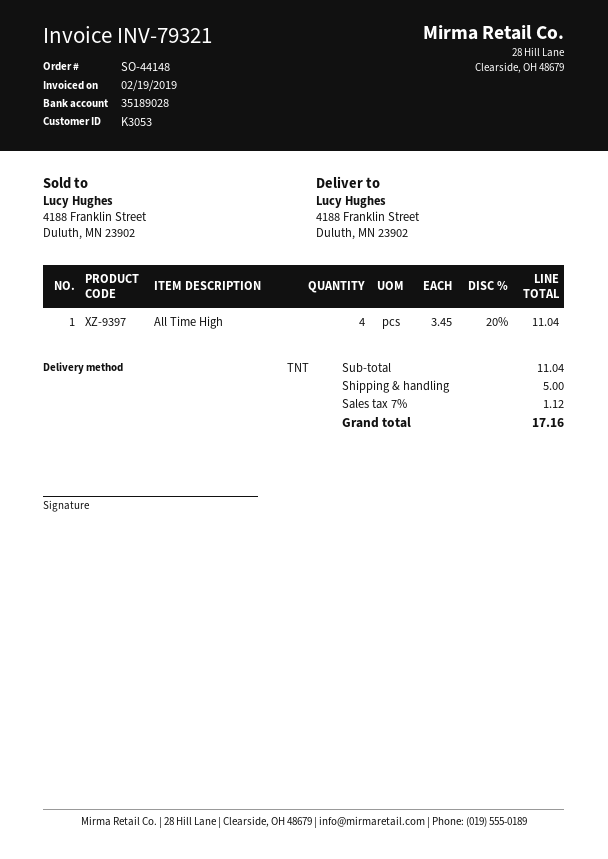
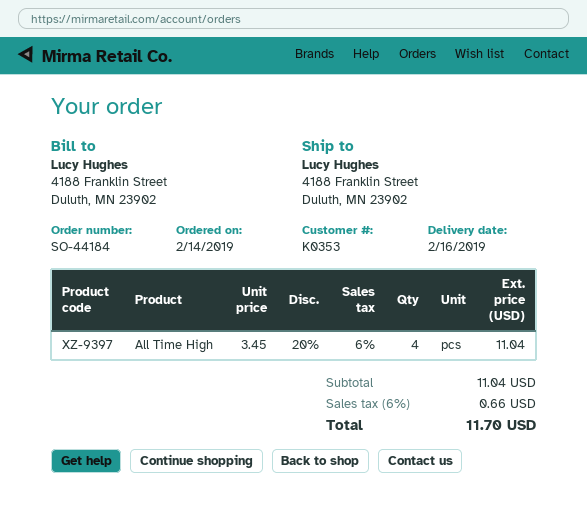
order number: SO-44148 -> SO-44184
customer number: K3053 -> K0353
shipping: 5.00 -> none
tax: 7% = 1.12 -> 6% = 0.66
total: 17.16 -> 11.70

